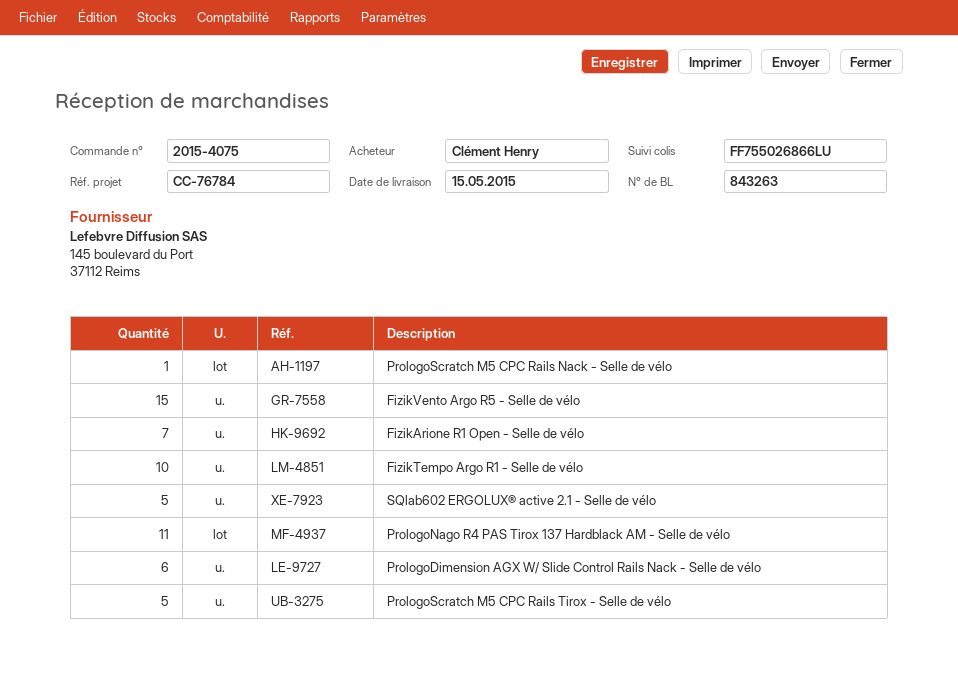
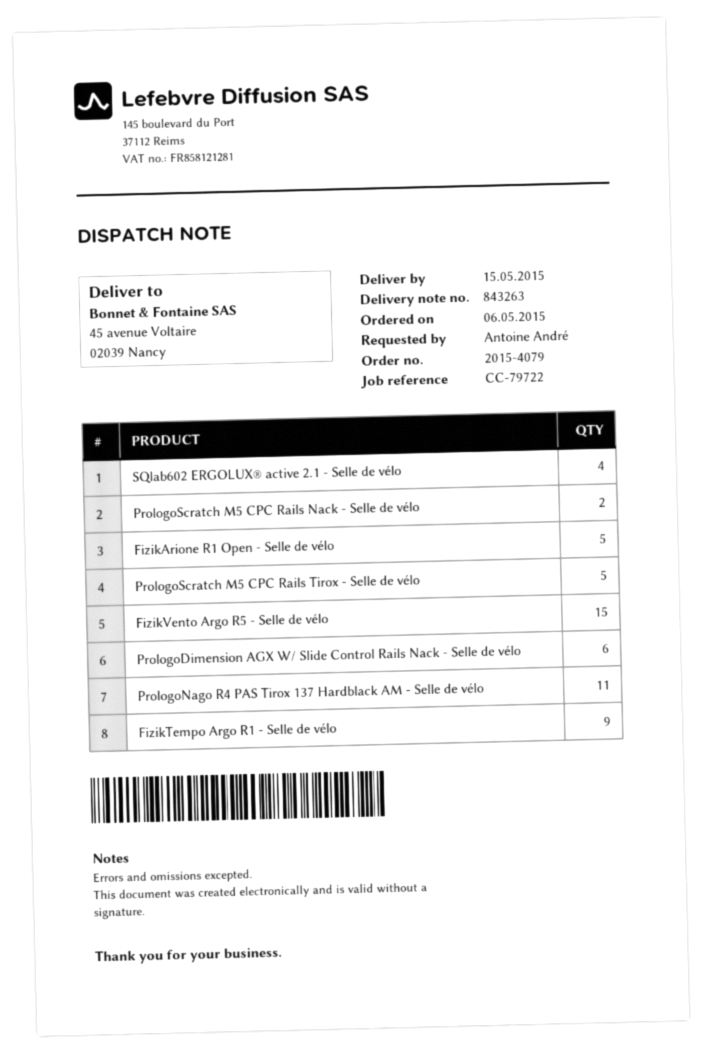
order number: 2015-4075 -> 2015-4079
reference: CC-76784 -> CC-79722
ordered by: Clément Henry -> Antoine André
PrologoScratch M5 CPC Rails Nack - Selle de vélo: 1 -> 2
FizikArione R1 Open - Selle de vélo: 7 -> 5
FizikTempo Argo R1 - Selle de vélo: 10 -> 9
SQlab602 ERGOLUX® active 2.1 - Selle de vélo: 5 -> 4

